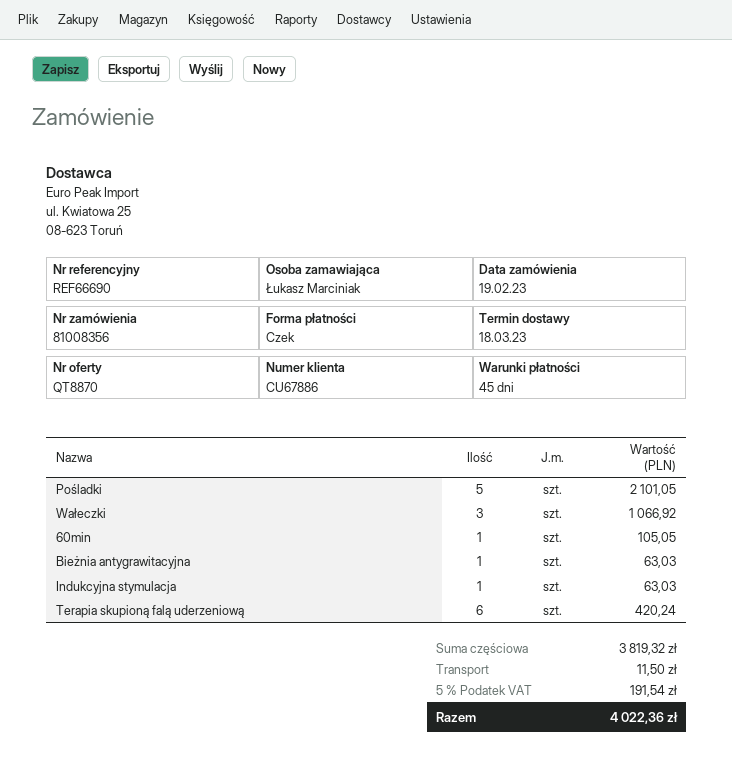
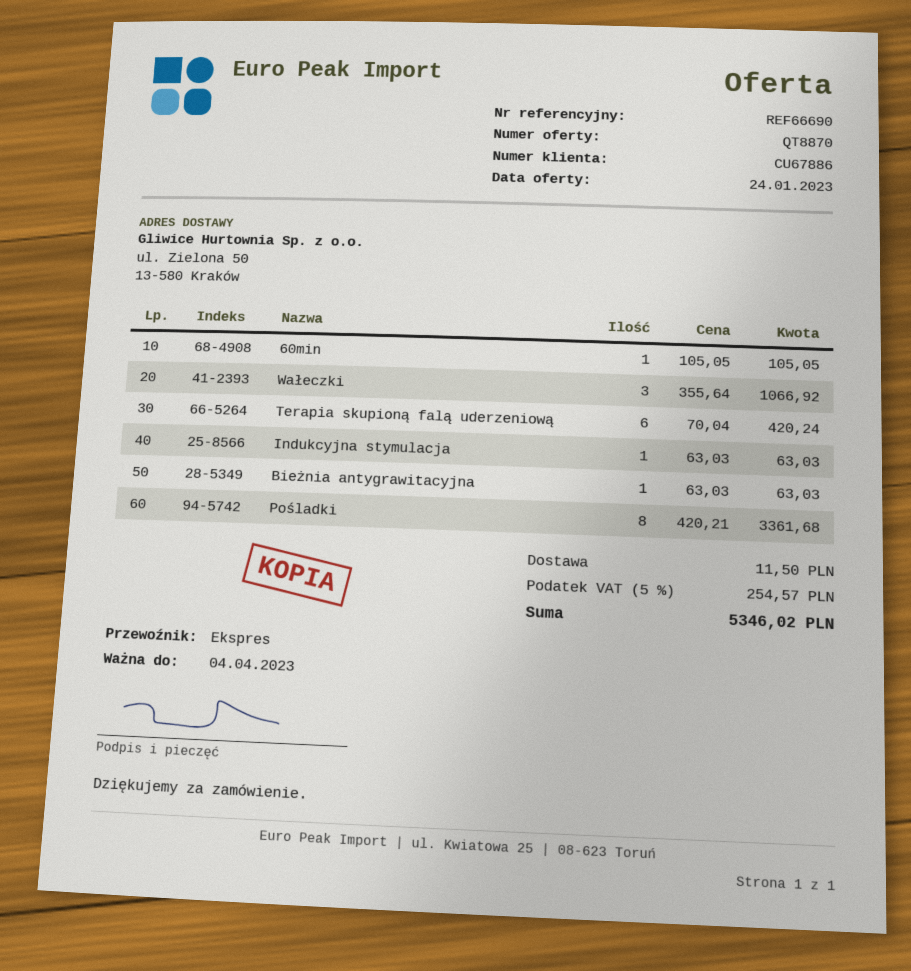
Pośladki: 5 for 2101.05 -> 8 for 3361.68
tax: 5% = 191.54 -> 5% = 254.57
total: 4022.36 -> 5346.02

